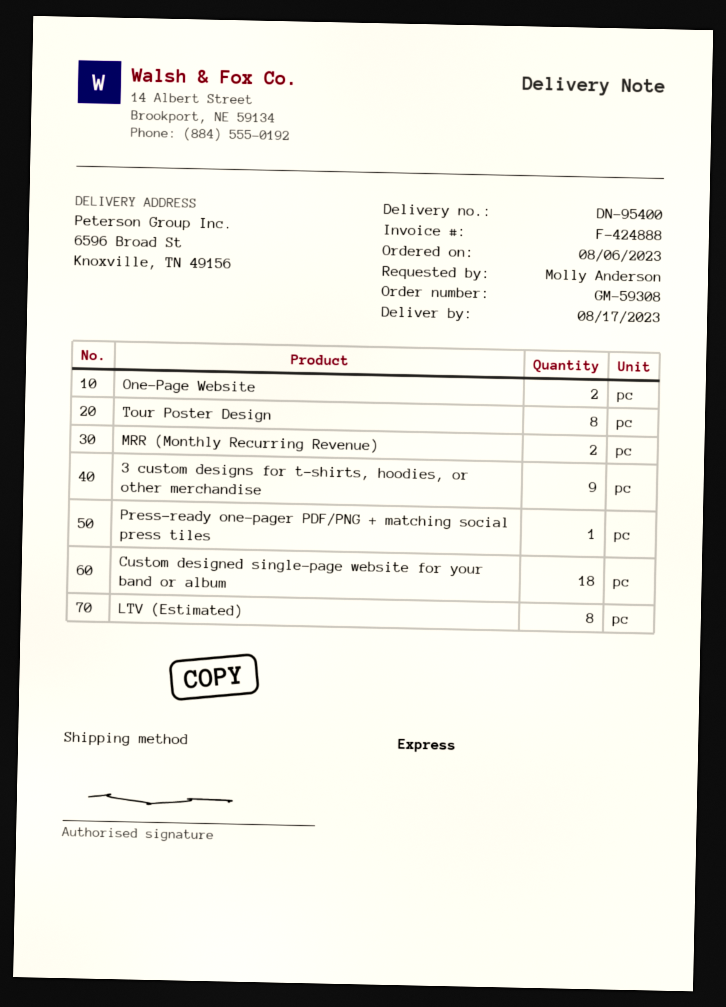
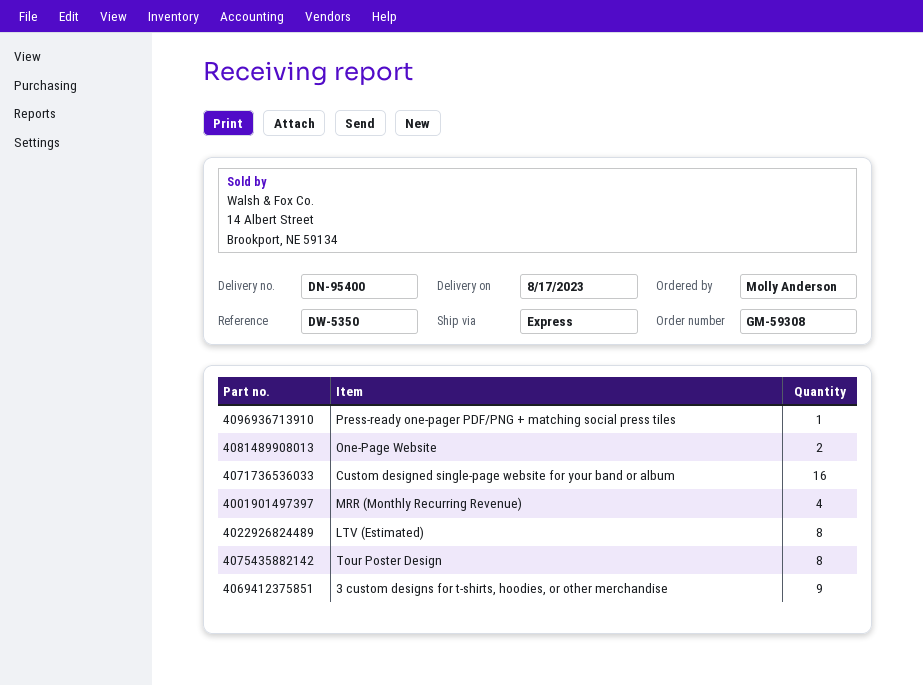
MRR (Monthly Recurring Revenue): 2 -> 4
Custom designed single-page website for your band or album: 18 -> 16

